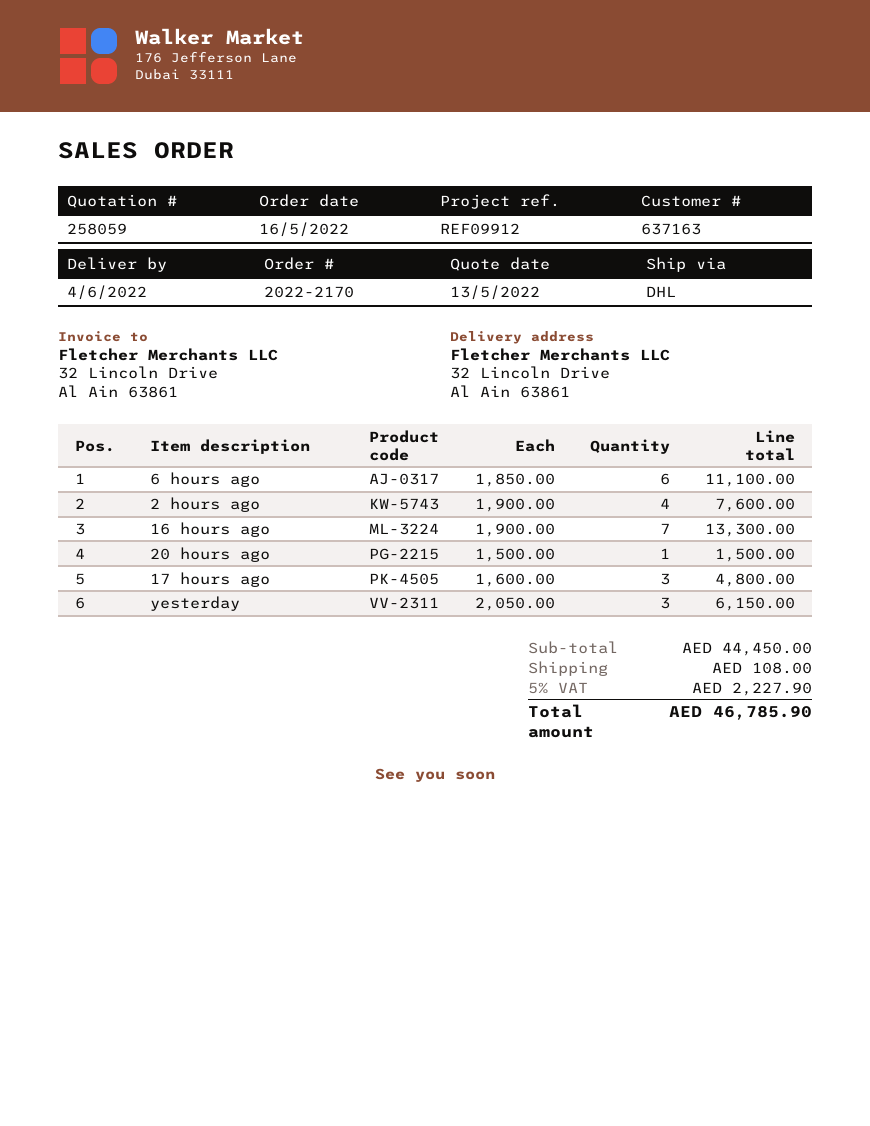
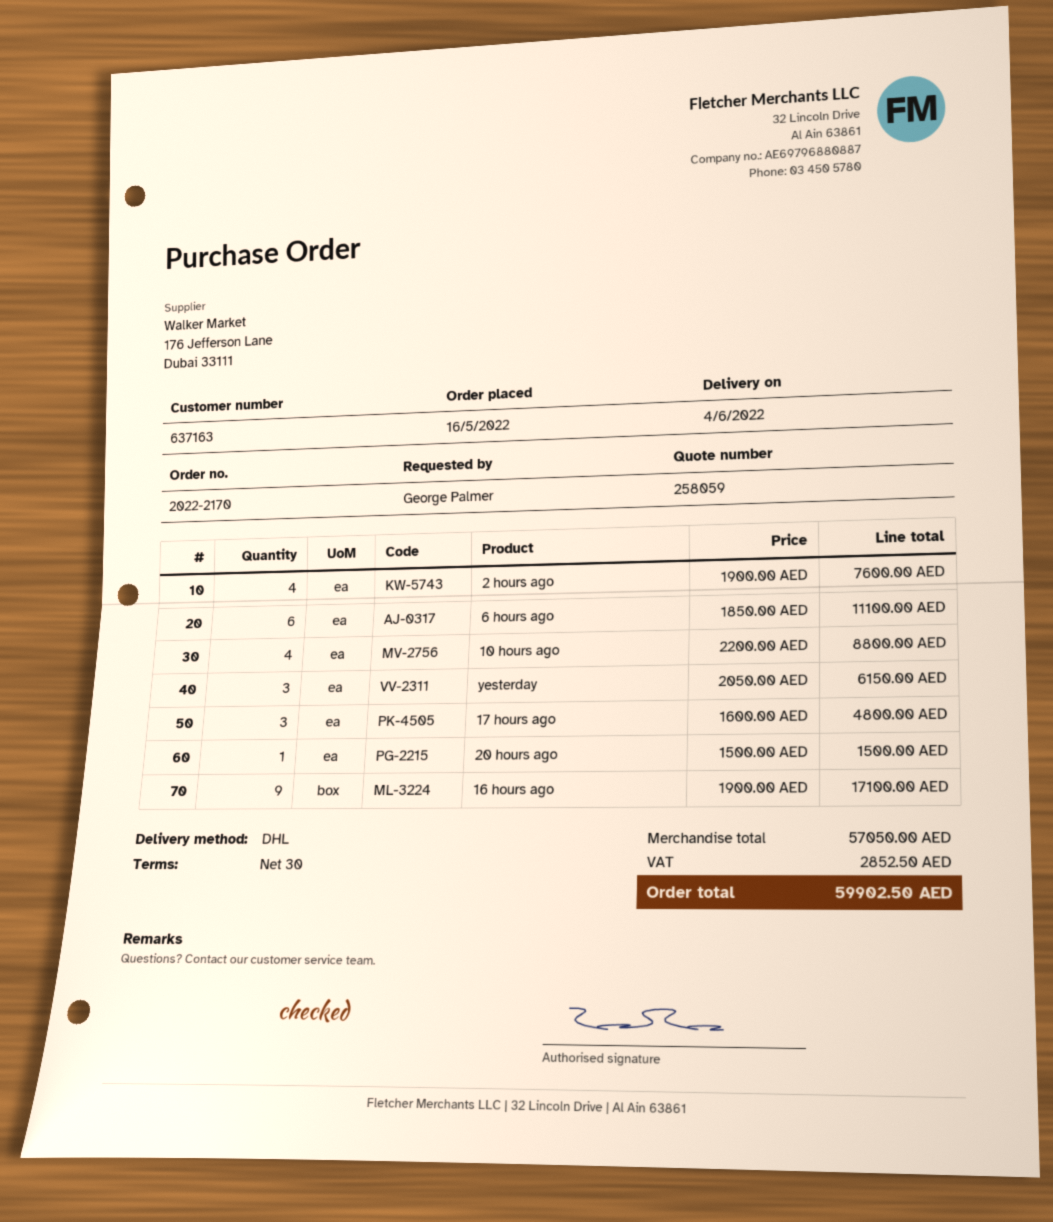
16 hours ago: 7 x 1900.00 = 13300.00 -> 9 x 1900.00 = 17100.00
10 hours ago: none -> 4 x 2200.00 = 8800.00
subtotal: 44450.00 -> 57050.00
shipping: 108.00 -> none
tax: 2227.90 -> 2852.50
total: 46785.90 -> 59902.50

